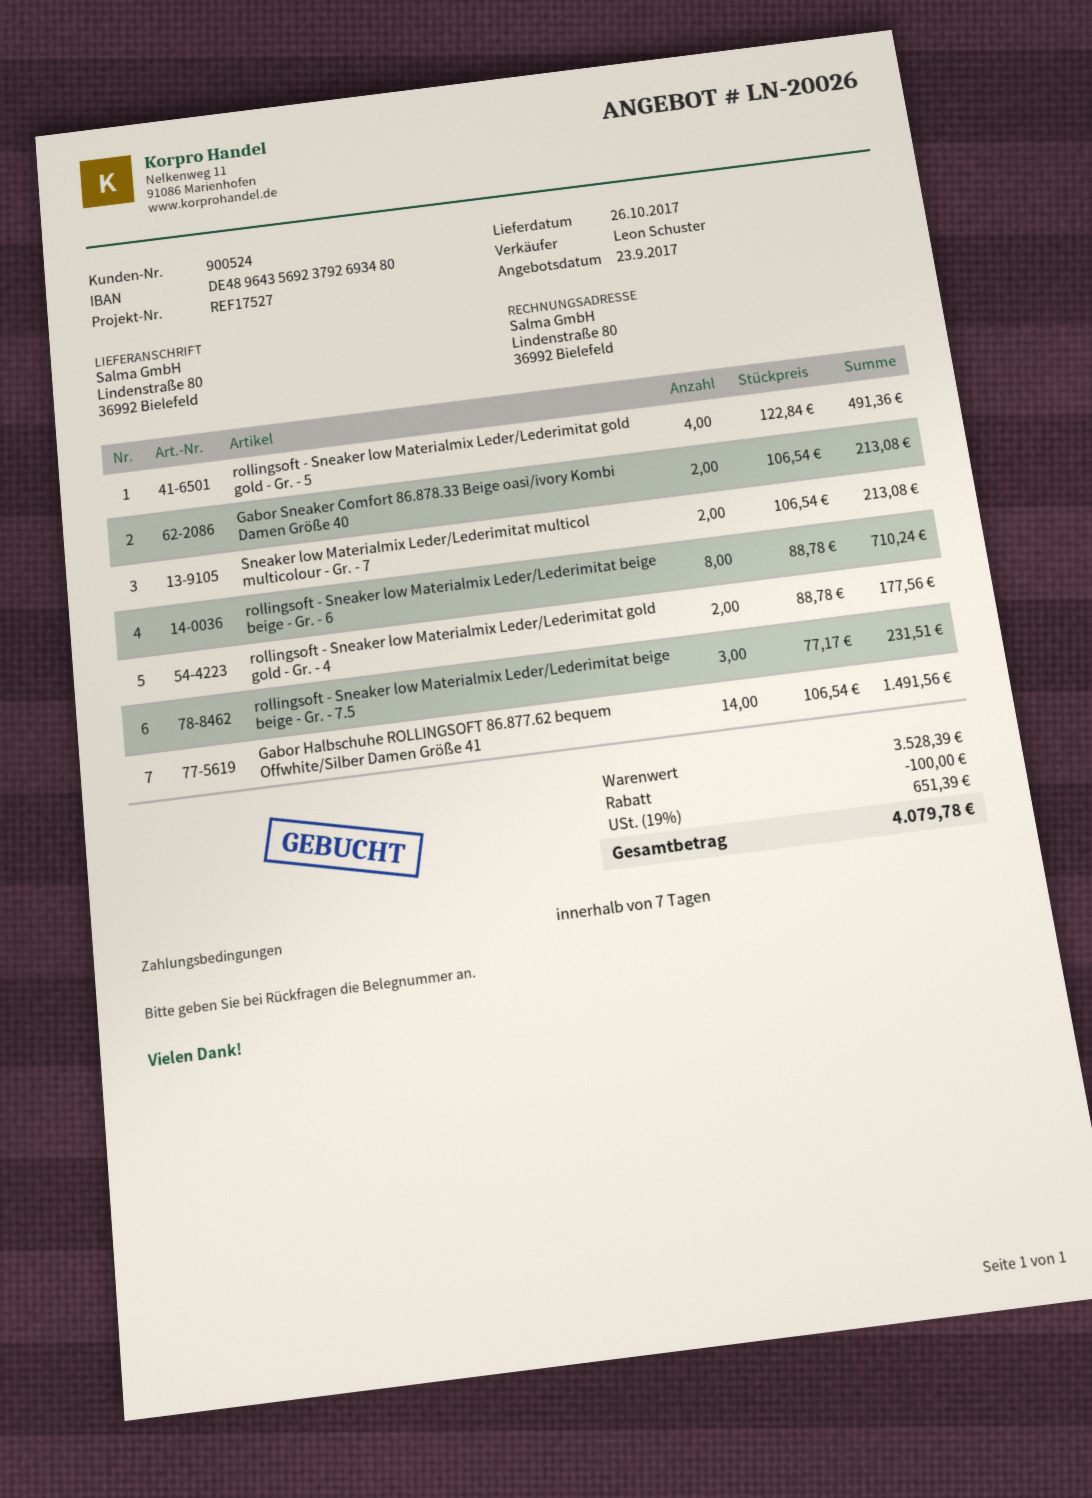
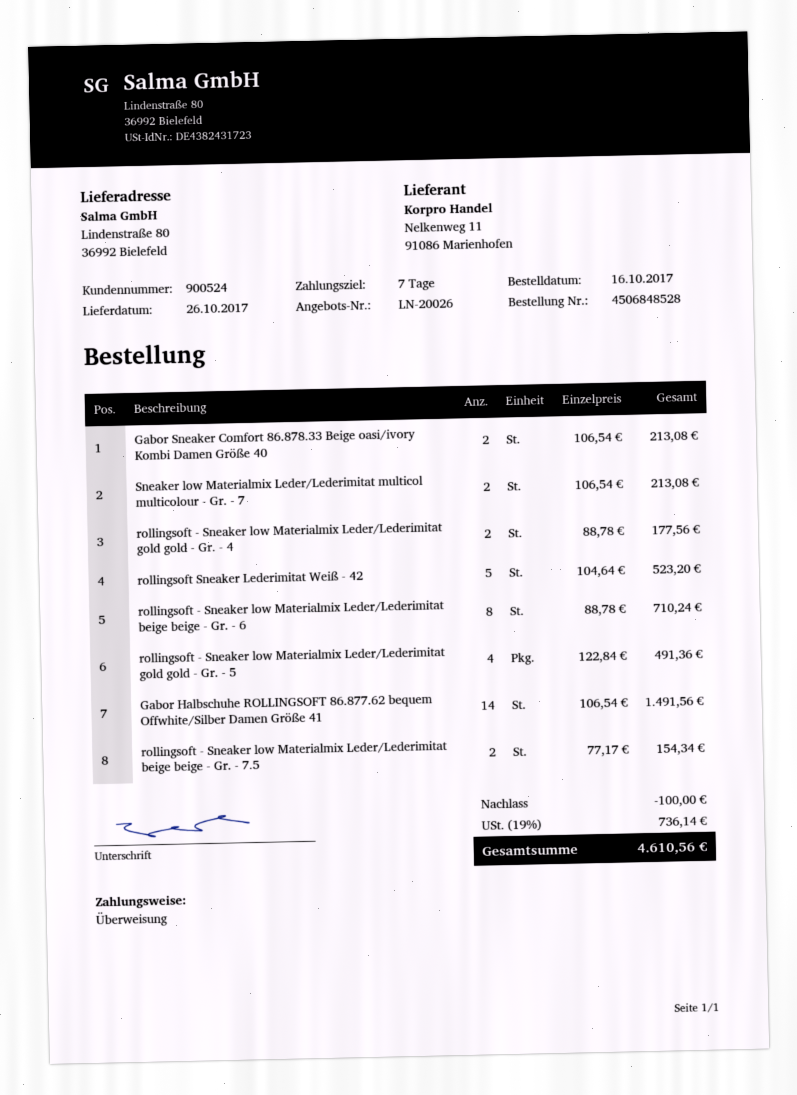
rollingsoft - Sneaker low Materialmix Leder/Lederimitat beige beige - Gr. - 7.5: 3 x 77.17 = 231.51 -> 2 x 77.17 = 154.34
rollingsoft Sneaker Lederimitat Weiß - 42: none -> 5 x 104.64 = 523.20
tax: 19% = 651.39 -> 19% = 736.14
total: 4079.78 -> 4610.56

